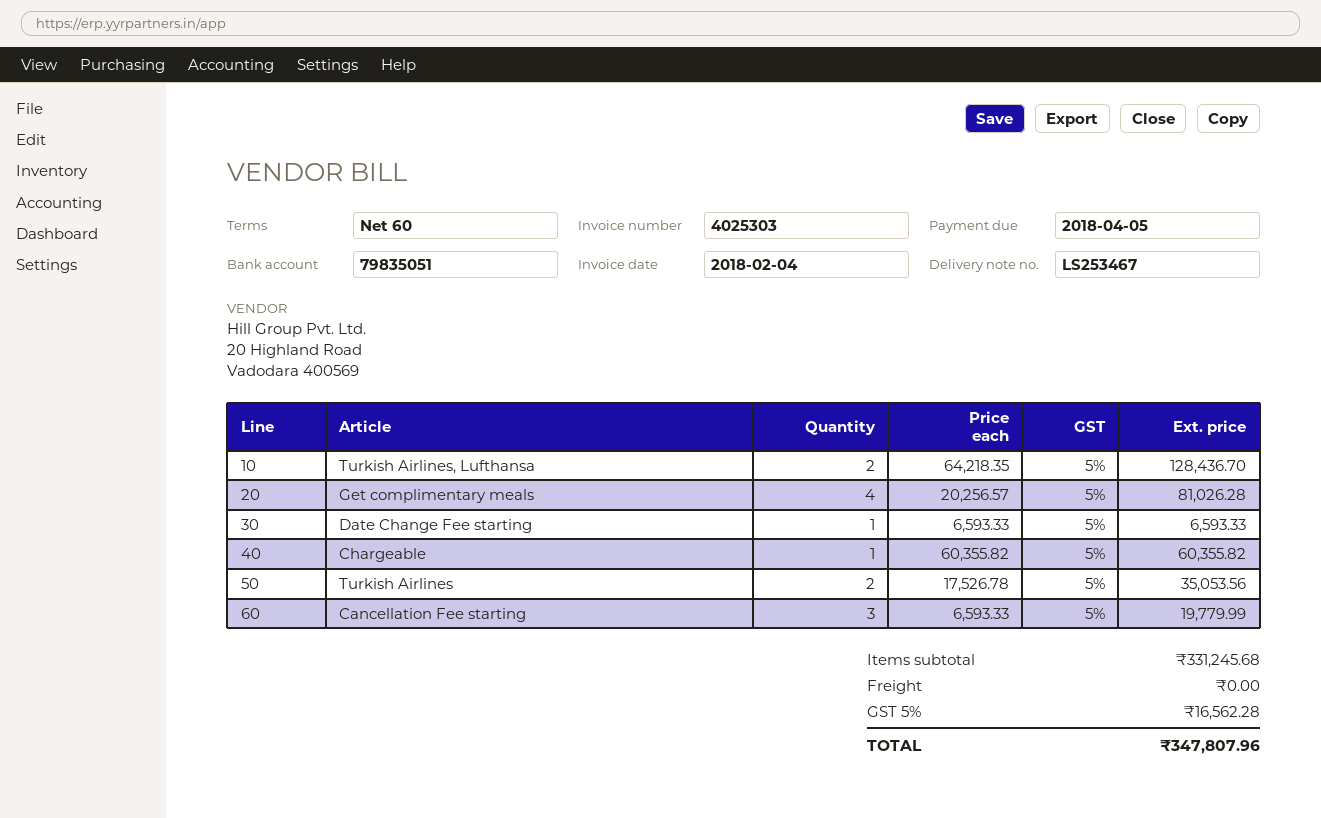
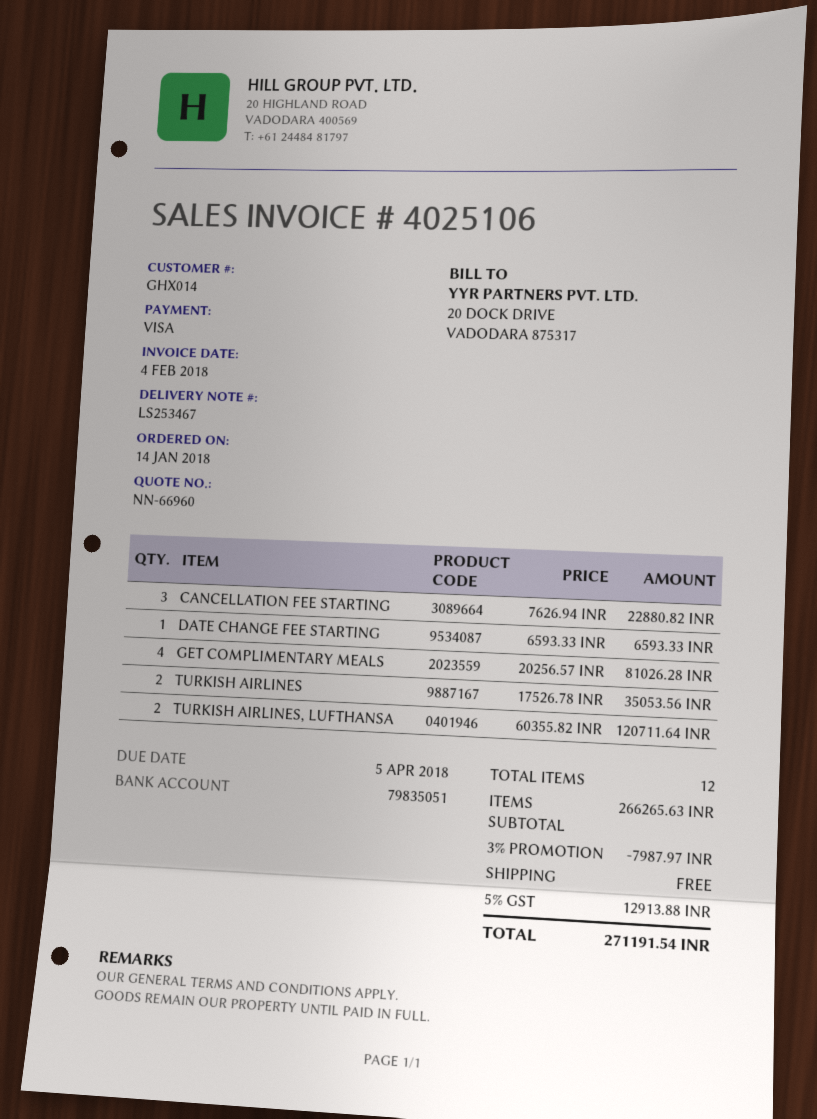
invoice number: 4025303 -> 4025106
Turkish Airlines, Lufthansa: 2 x 64218.35 = 128436.70 -> 2 x 60355.82 = 120711.64
Chargeable: 1 x 60355.82 = 60355.82 -> none
Cancellation Fee starting: 3 x 6593.33 = 19779.99 -> 3 x 7626.94 = 22880.82
subtotal: 331245.68 -> 266265.63
discount: none -> 3% = 7987.97
tax: 5% = 16562.28 -> 5% = 12913.88
total: 347807.96 -> 271191.54

